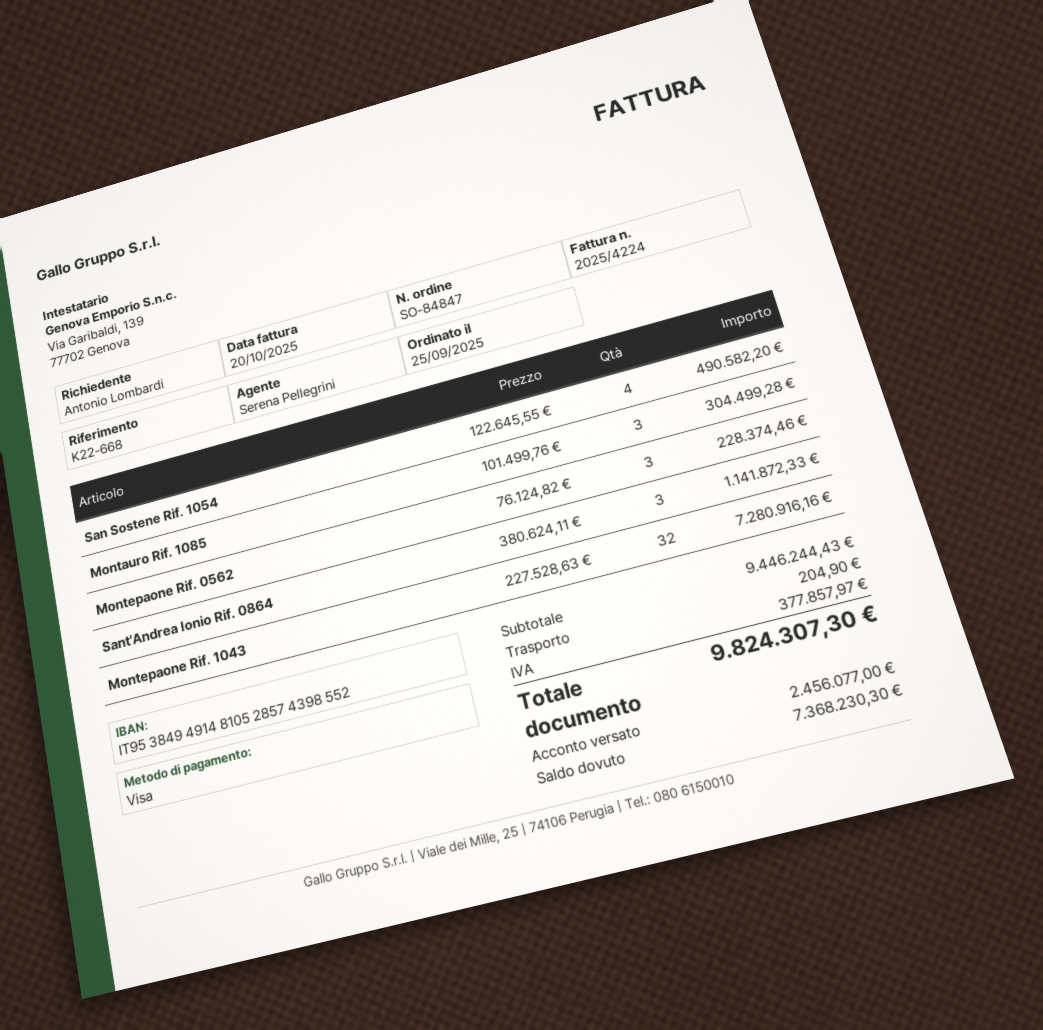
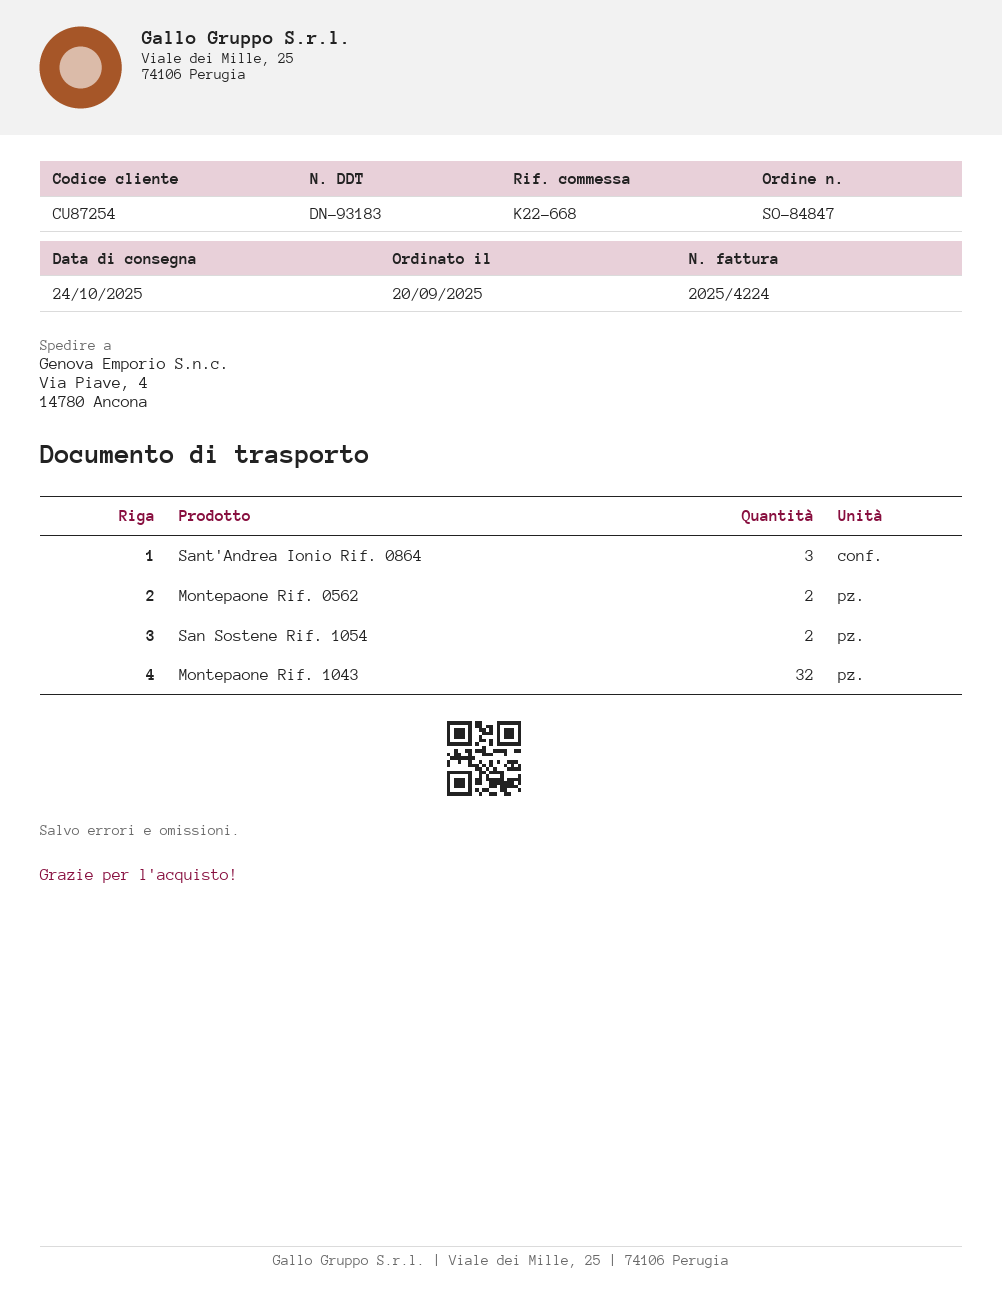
order date: 2025-09-25 -> 2025-09-20
San Sostene Rif. 1054: 4 -> 2
Montauro Rif. 1085: 3 -> none
Montepaone Rif. 0562: 3 -> 2

